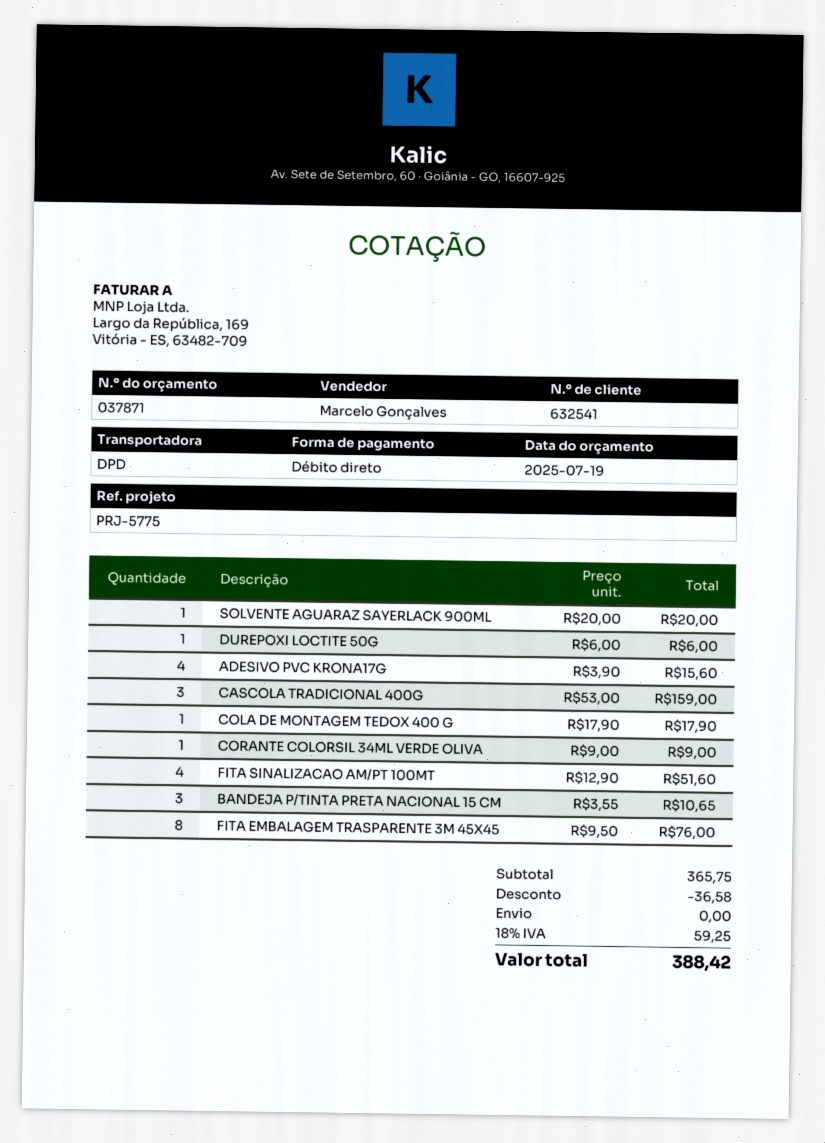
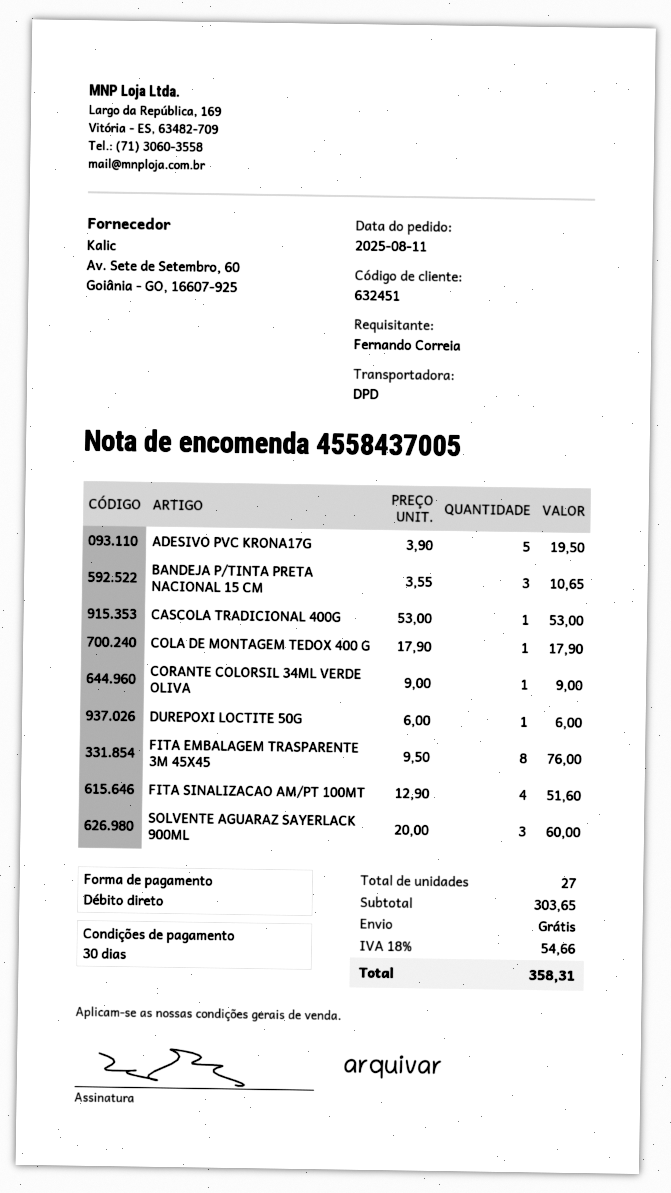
customer number: 632541 -> 632451
SOLVENTE AGUARAZ SAYERLACK 900ML: 1 x 20.00 = 20.00 -> 3 x 20.00 = 60.00
ADESIVO PVC KRONA17G: 4 x 3.90 = 15.60 -> 5 x 3.90 = 19.50
CASCOLA TRADICIONAL 400G: 3 x 53.00 = 159.00 -> 1 x 53.00 = 53.00
subtotal: 365.75 -> 303.65
discount: 36.58 -> none
tax: 18% = 59.25 -> 18% = 54.66
total: 388.42 -> 358.31

